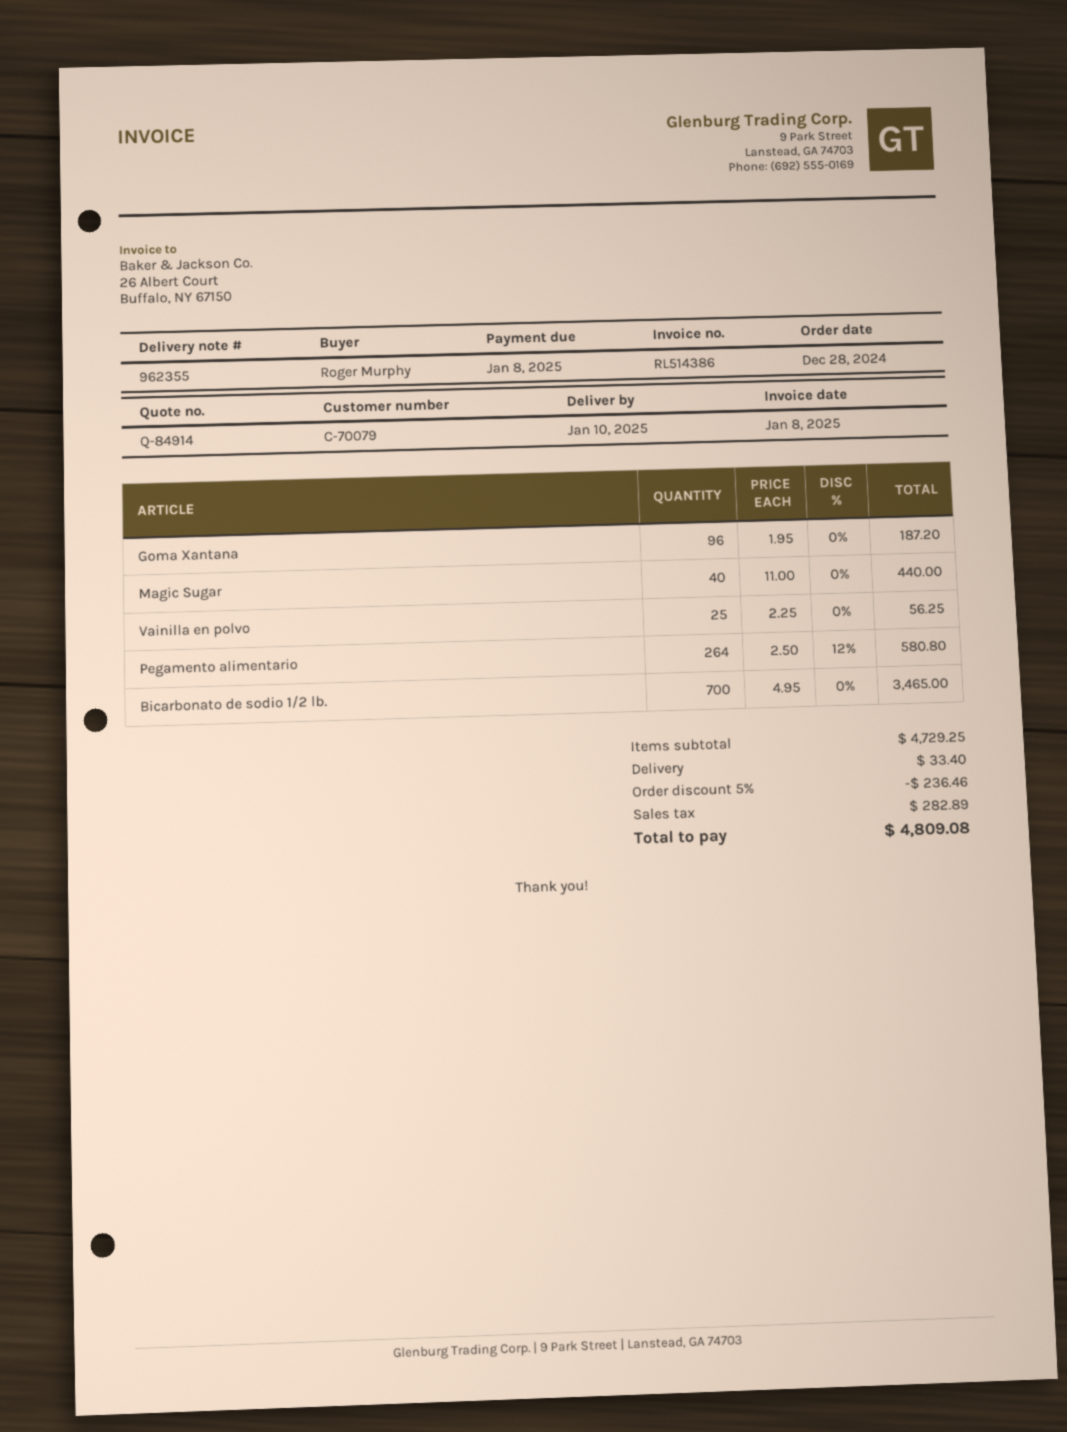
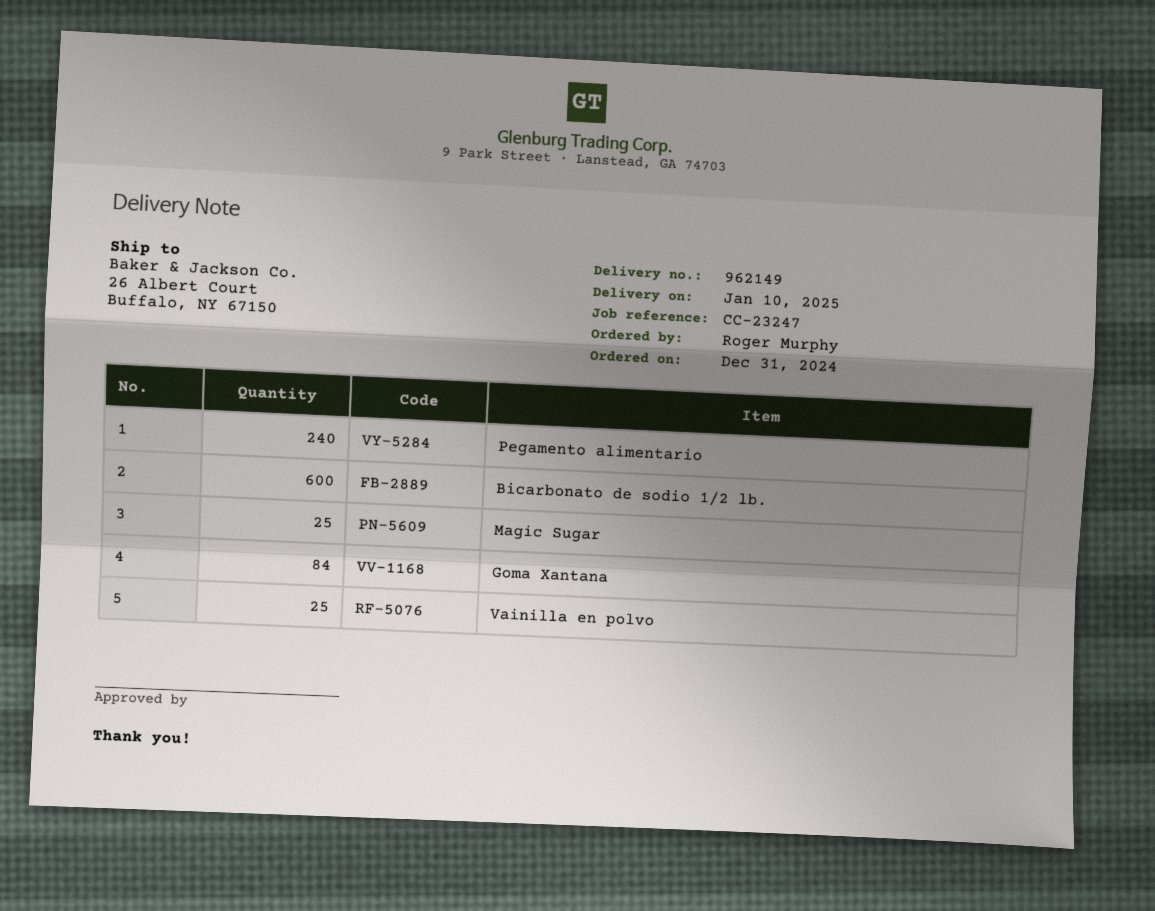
order date: 2024-12-28 -> 2024-12-31
delivery note number: 962355 -> 962149
Goma Xantana: 96 -> 84
Magic Sugar: 40 -> 25
Pegamento alimentario: 264 -> 240
Bicarbonato de sodio 1/2 lb.: 700 -> 600

